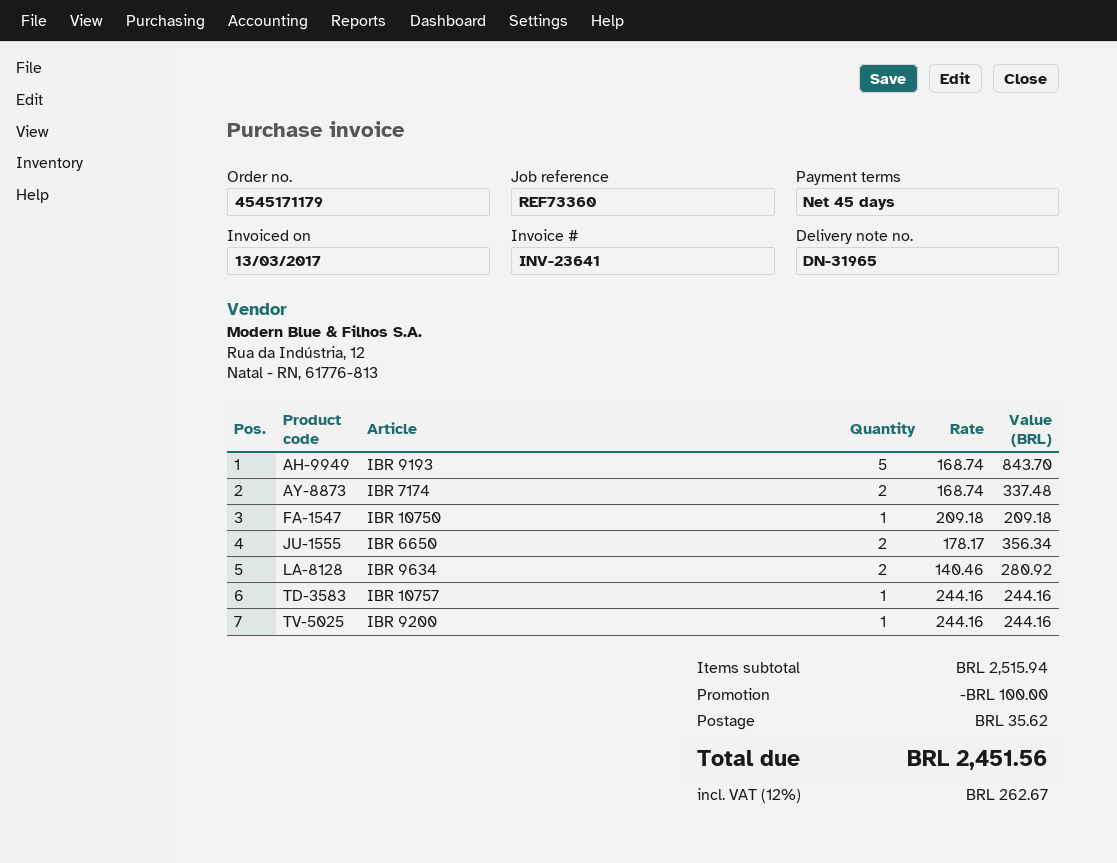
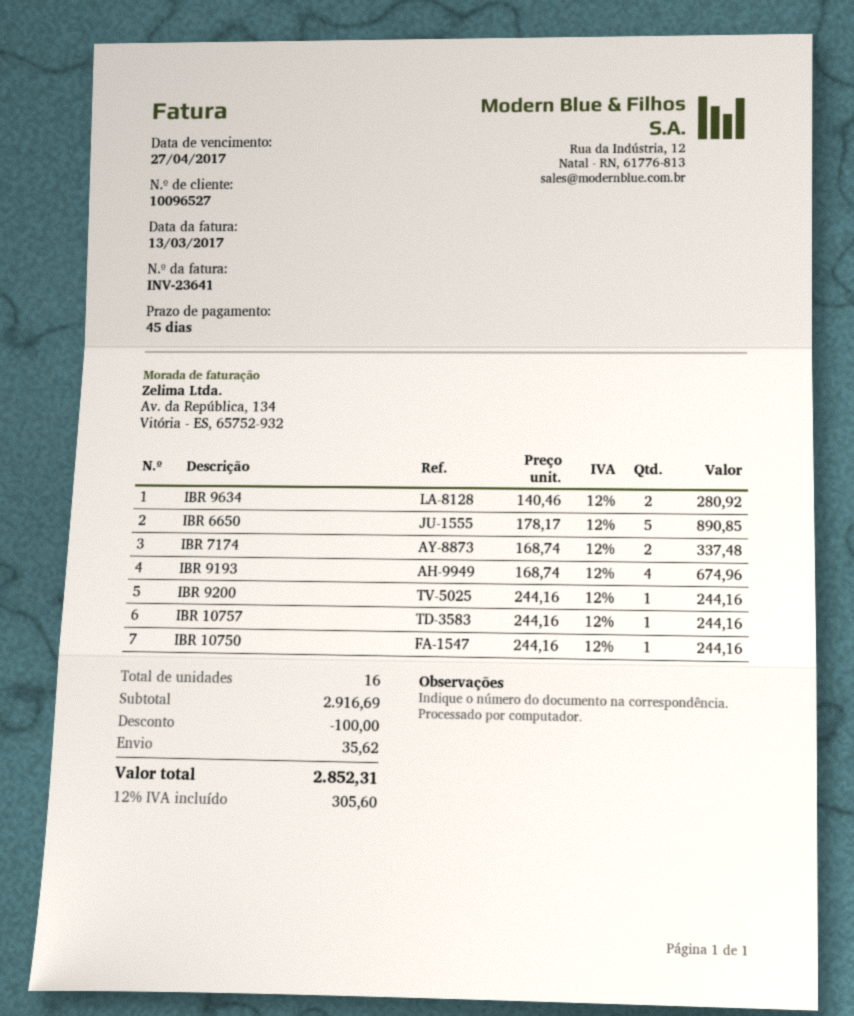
IBR 9193: 5 x 168.74 = 843.70 -> 4 x 168.74 = 674.96
IBR 10750: 1 x 209.18 = 209.18 -> 1 x 244.16 = 244.16
IBR 6650: 2 x 178.17 = 356.34 -> 5 x 178.17 = 890.85
subtotal: 2515.94 -> 2916.69
tax: 12% = 262.67 -> 12% = 305.60
total: 2451.56 -> 2852.31

